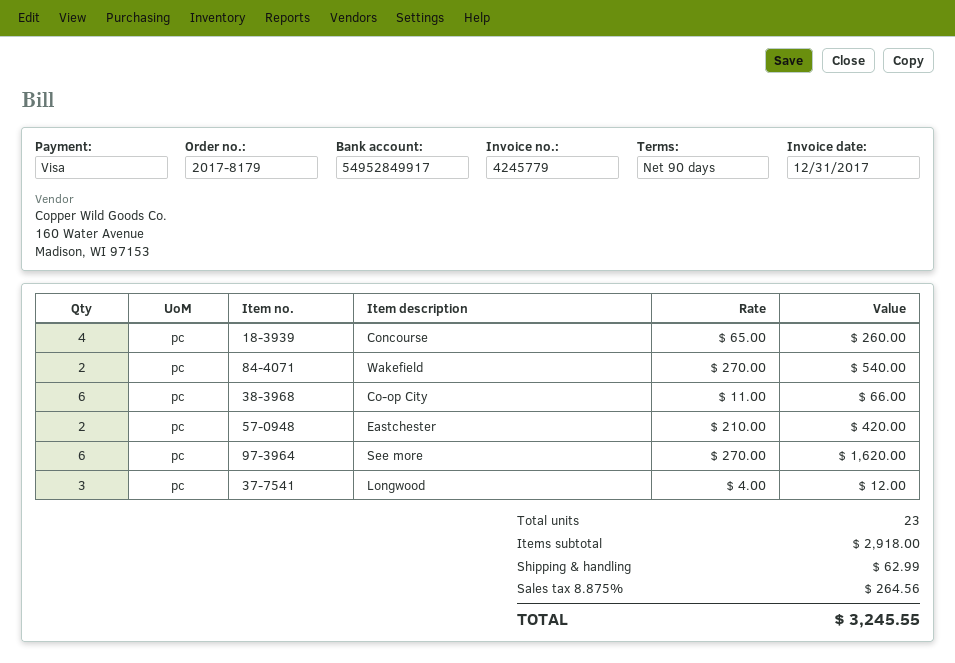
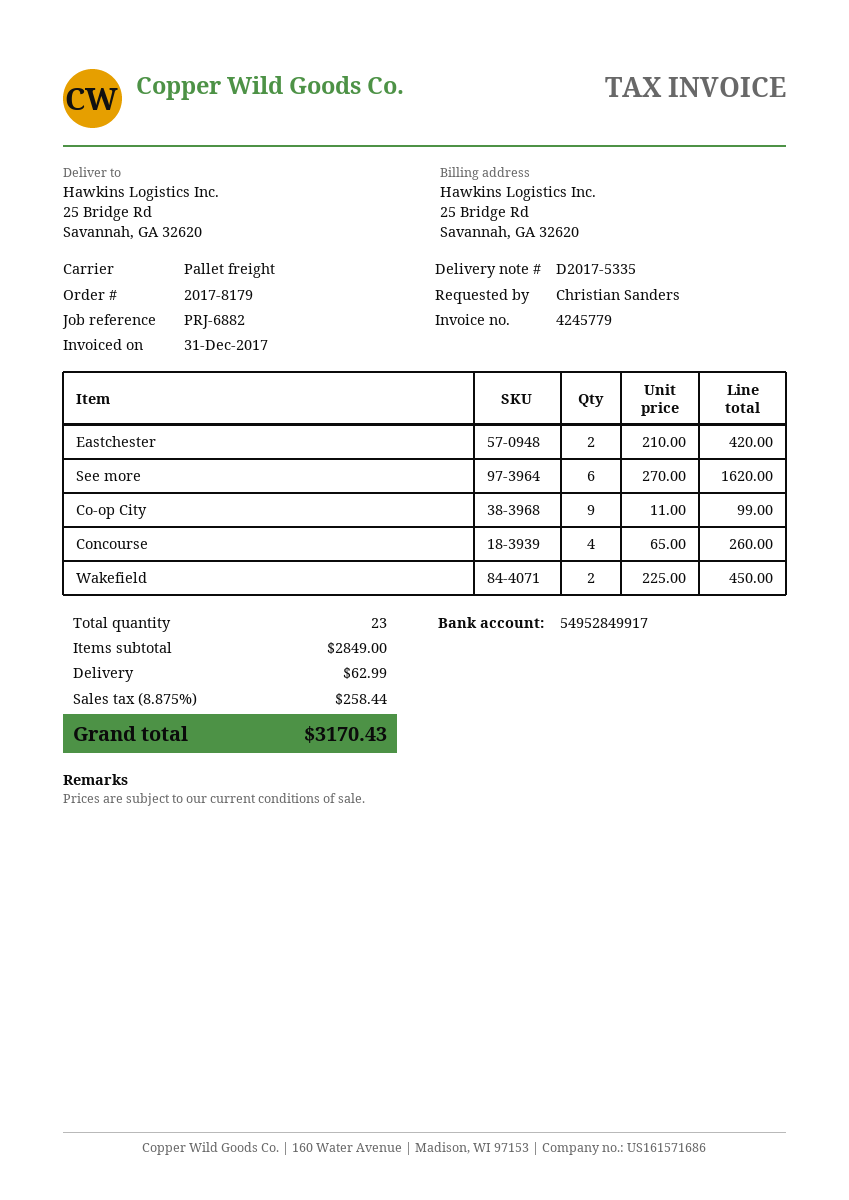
Wakefield: 2 x 270.00 = 540.00 -> 2 x 225.00 = 450.00
Co-op City: 6 x 11.00 = 66.00 -> 9 x 11.00 = 99.00
Longwood: 3 x 4.00 = 12.00 -> none
subtotal: 2918.00 -> 2849.00
tax: 8.875% = 264.56 -> 8.875% = 258.44
total: 3245.55 -> 3170.43

